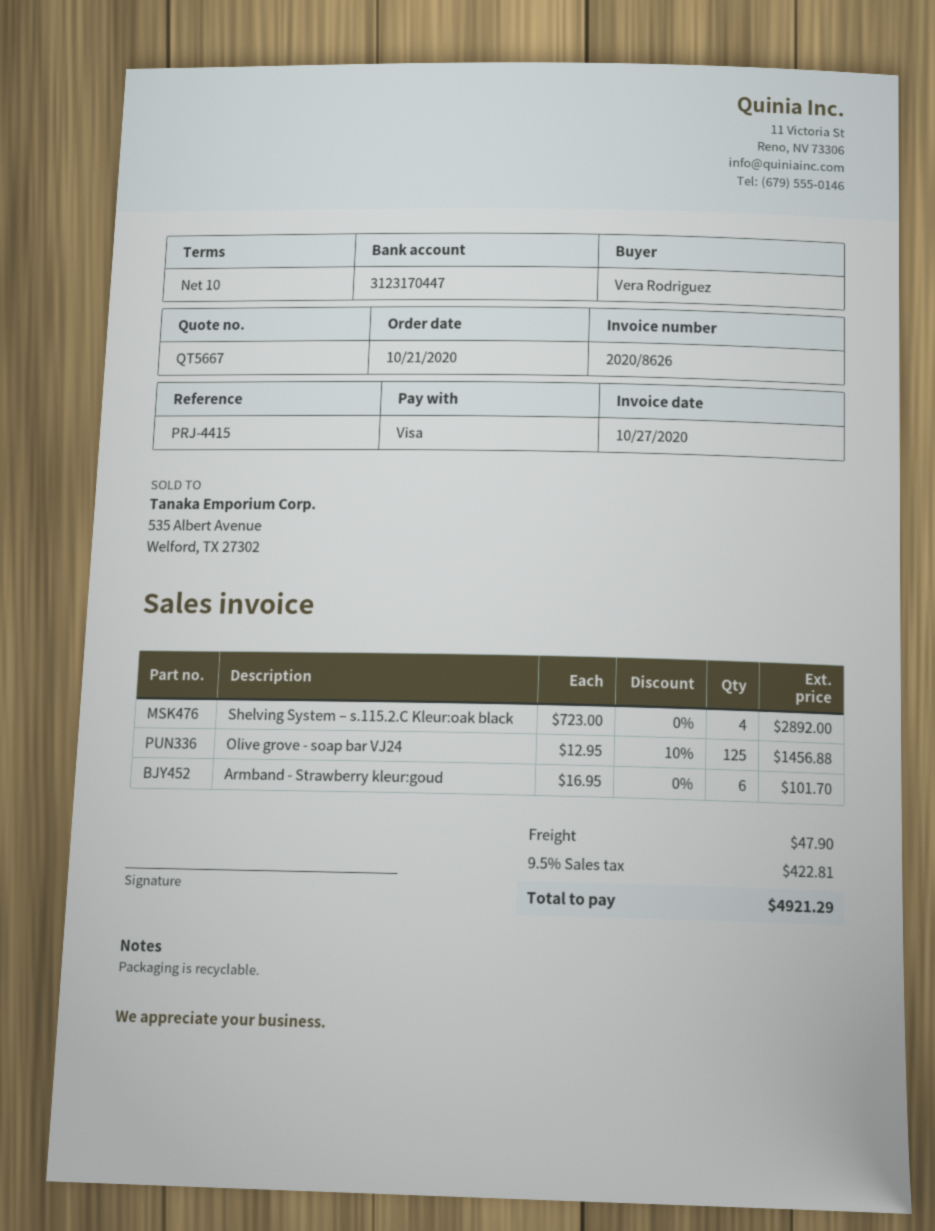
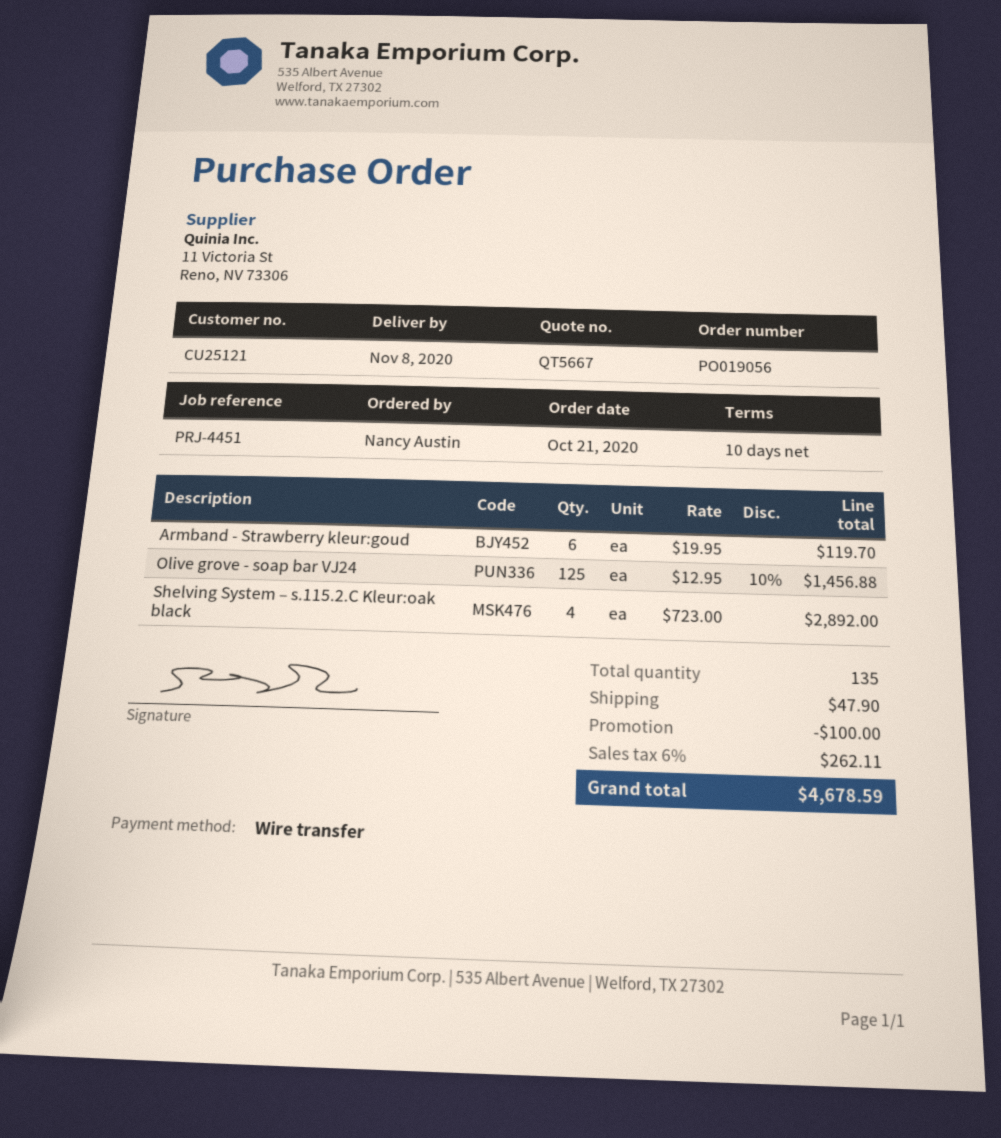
reference: PRJ-4415 -> PRJ-4451
ordered by: Vera Rodriguez -> Nancy Austin
payment method: Visa -> bank transfer
Armband - Strawberry kleur:goud: 6 x 16.95 = 101.70 -> 6 x 19.95 = 119.70
discount: none -> 100.00
tax: 9.5% = 422.81 -> 6% = 262.11
total: 4921.29 -> 4678.59

